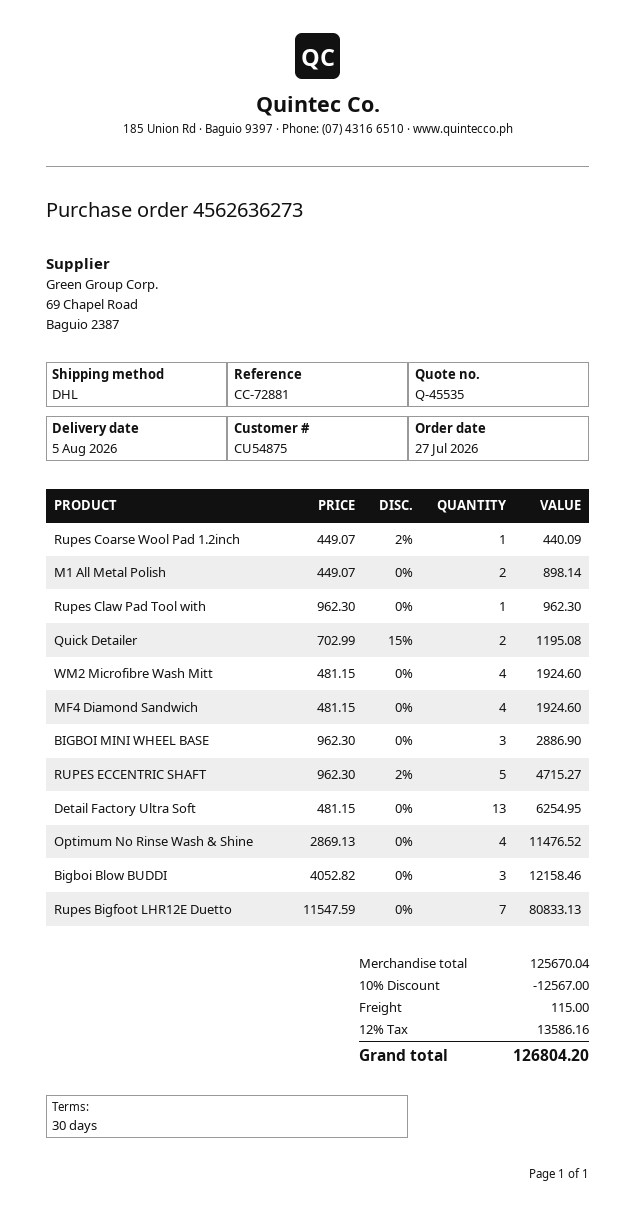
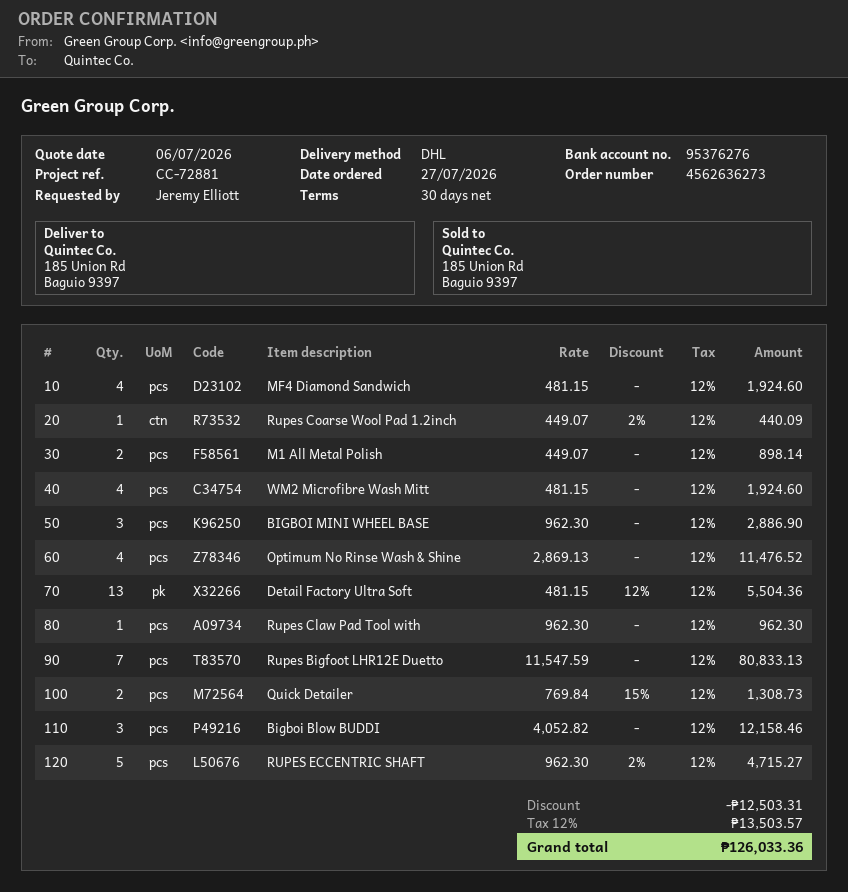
Quick Detailer: 2 x 702.99 - 15% = 1195.08 -> 2 x 769.84 - 15% = 1308.73
Detail Factory Ultra Soft: 13 x 481.15 = 6254.95 -> 13 x 481.15 - 12% = 5504.36
discount: 12567.00 -> 12503.31
shipping: 115.00 -> none
tax: 12% = 13586.16 -> 12% = 13503.57
total: 126804.20 -> 126033.36

